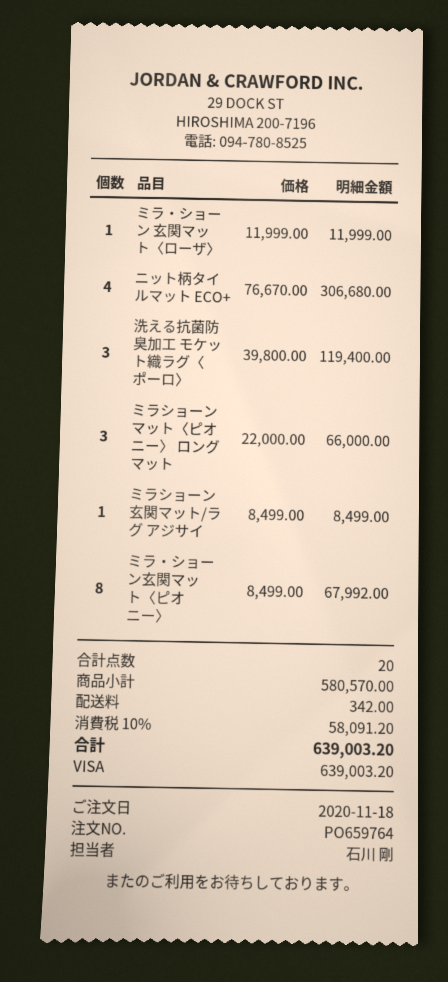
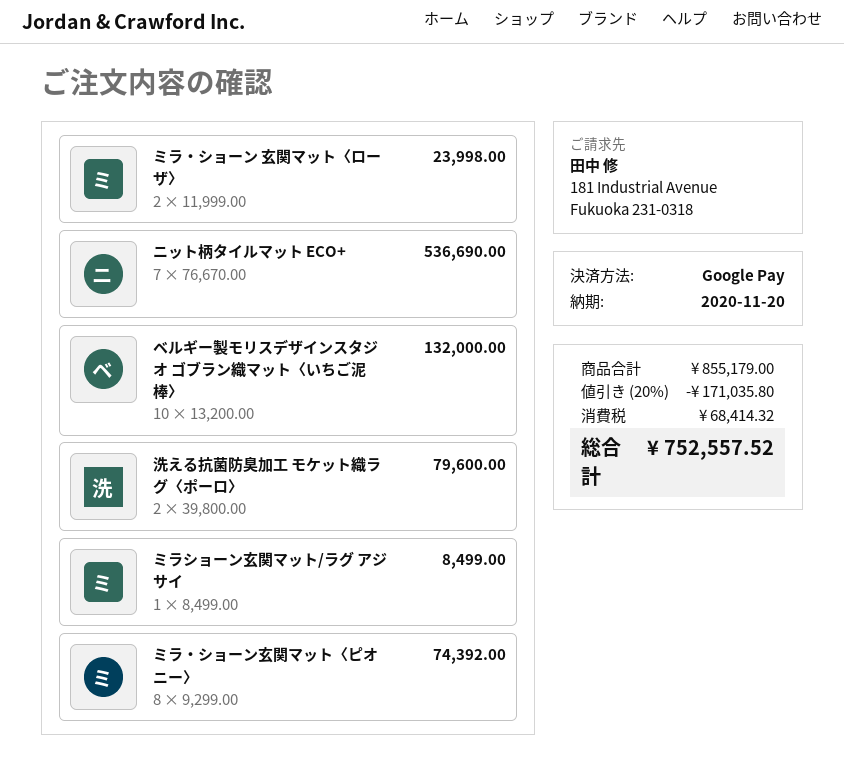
payment method: Visa -> Google Pay
ミラ・ショーン 玄関マット〈ローザ〉: 1 x 11999.00 = 11999.00 -> 2 x 11999.00 = 23998.00
ニット柄タイルマット ECO+: 4 x 76670.00 = 306680.00 -> 7 x 76670.00 = 536690.00
洗える抗菌防臭加工 モケット織ラグ〈ポーロ〉: 3 x 39800.00 = 119400.00 -> 2 x 39800.00 = 79600.00
ミラショーンマット〈ピオニー〉 ロングマット: 3 x 22000.00 = 66000.00 -> none
ミラ・ショーン玄関マット〈ピオニー〉: 8 x 8499.00 = 67992.00 -> 8 x 9299.00 = 74392.00
ベルギー製モリスデザインスタジオ ゴブラン織マット〈いちご泥棒〉: none -> 10 x 13200.00 = 132000.00
subtotal: 580570.00 -> 855179.00
discount: none -> 20% = 171035.80
shipping: 342.00 -> none
tax: 58091.20 -> 68414.32
total: 639003.20 -> 752557.52

